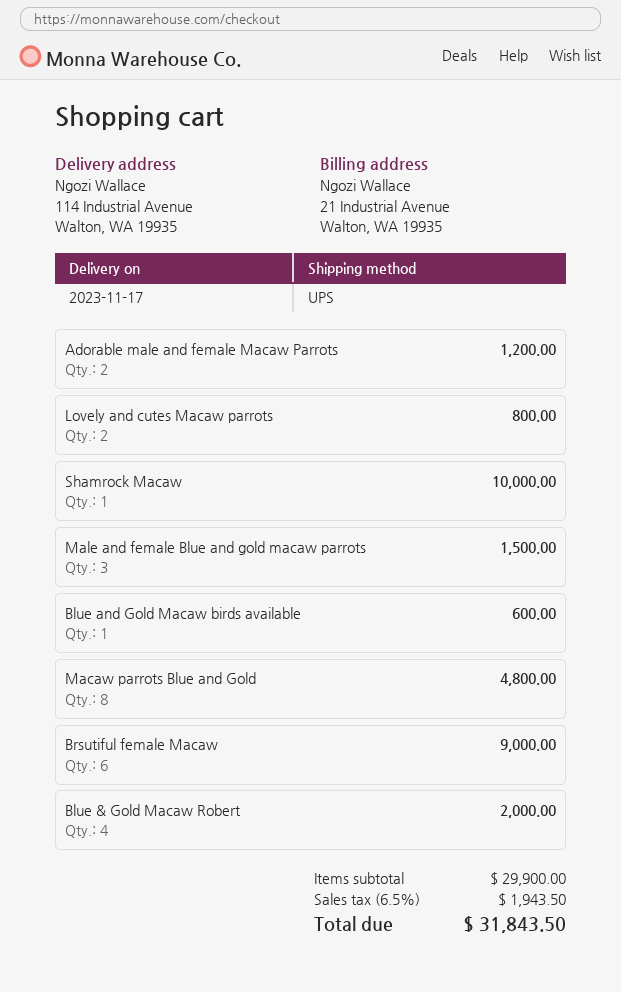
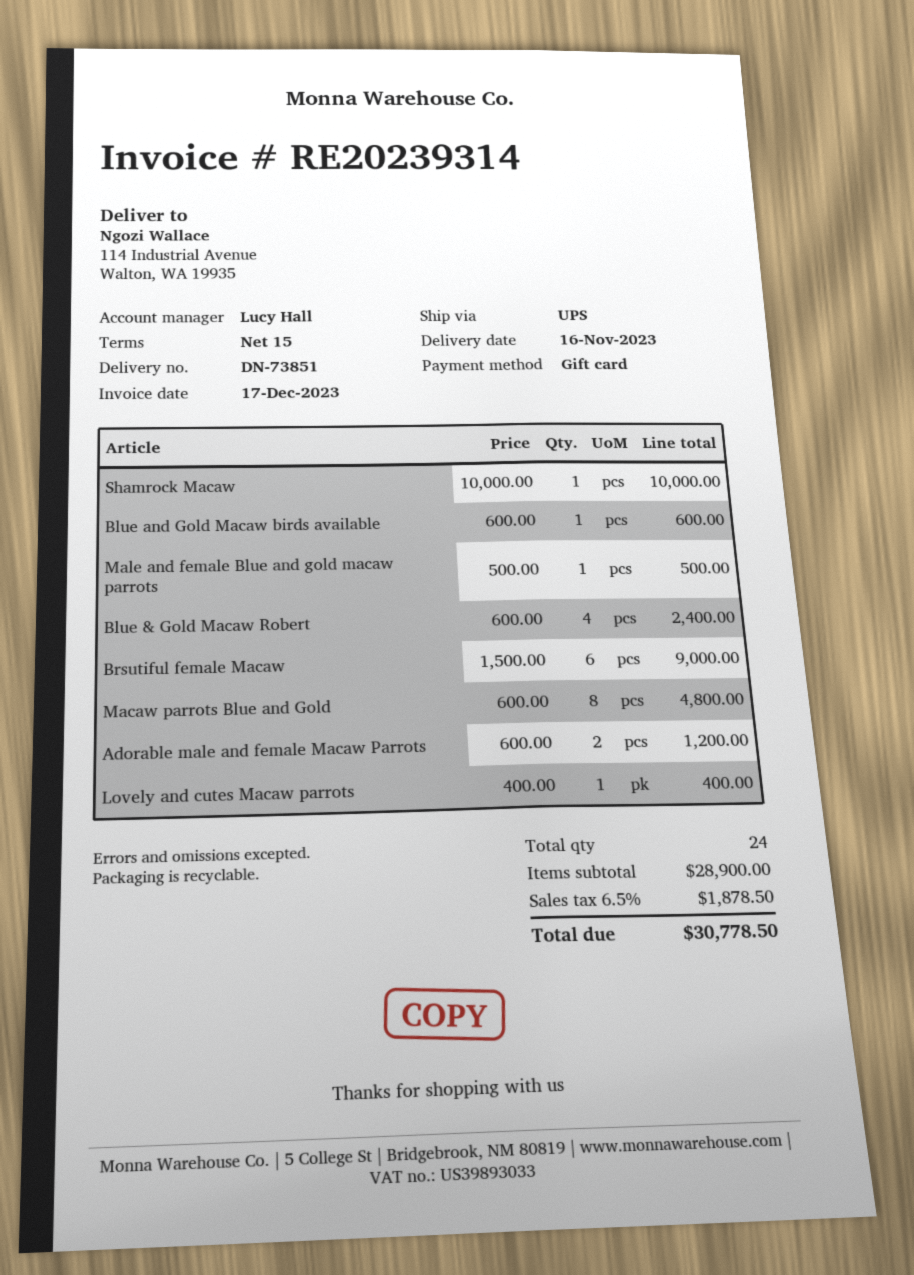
delivery date: 2023-11-17 -> 2023-11-16
Lovely and cutes Macaw parrots: 2 for 800.00 -> 1 for 400.00
Male and female Blue and gold macaw parrots: 3 for 1500.00 -> 1 for 500.00
Blue & Gold Macaw Robert: 4 for 2000.00 -> 4 for 2400.00
subtotal: 29900.00 -> 28900.00
tax: 6.5% = 1943.50 -> 6.5% = 1878.50
total: 31843.50 -> 30778.50

